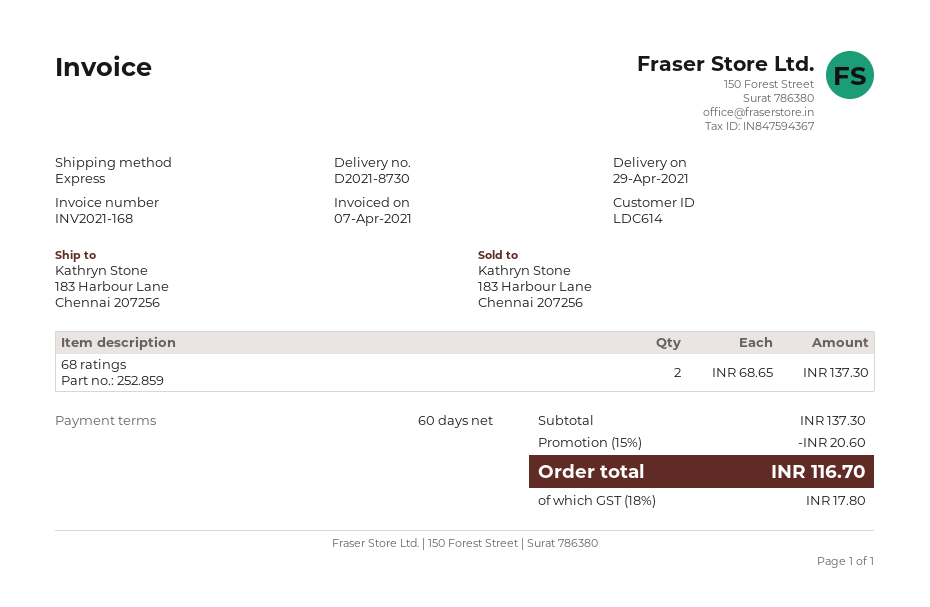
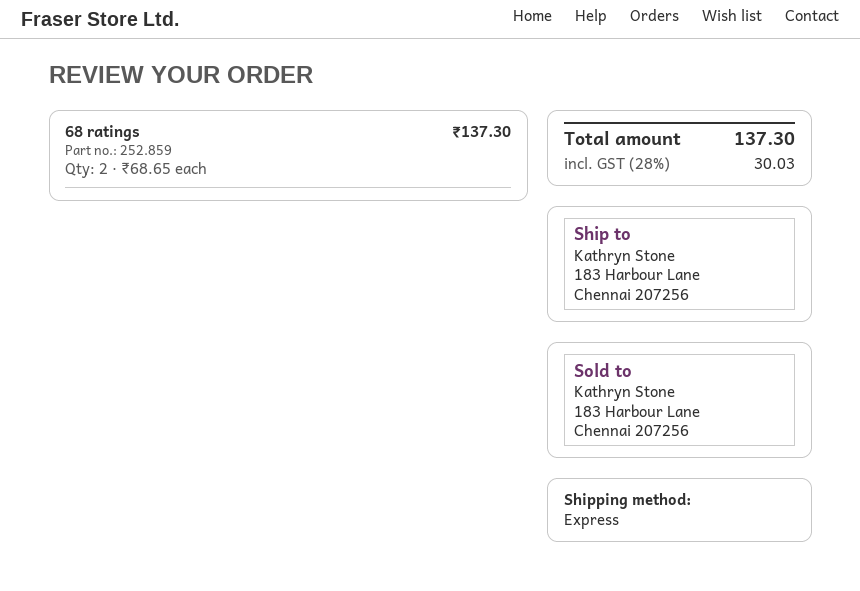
discount: 15% = 20.60 -> none
tax: 18% = 17.80 -> 28% = 30.03
total: 116.70 -> 137.30

